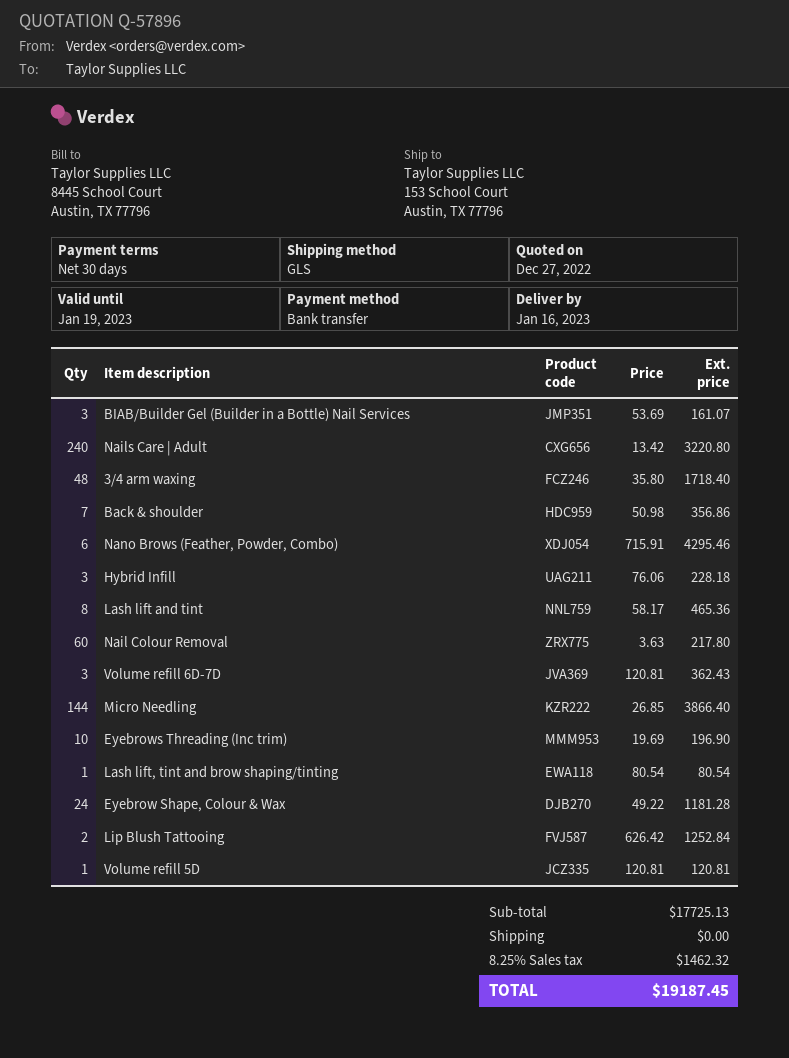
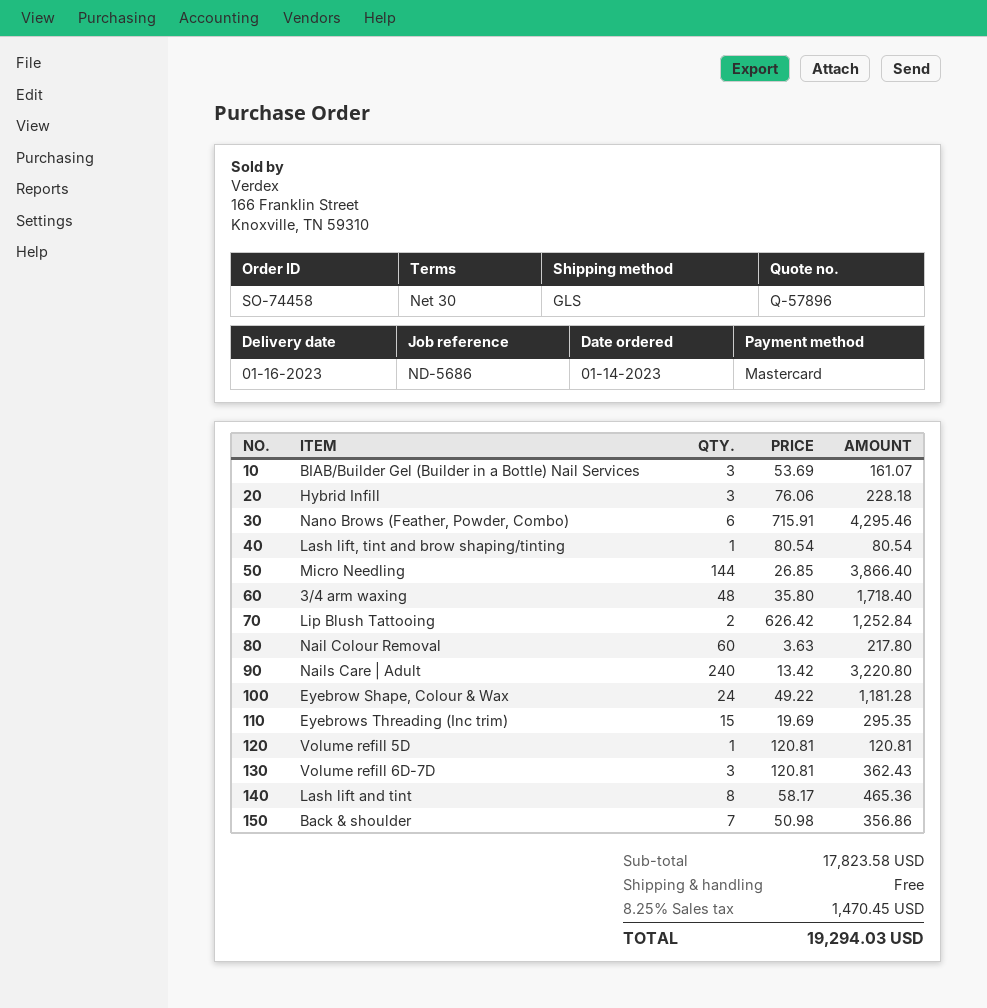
payment method: bank transfer -> Mastercard
Eyebrows Threading (Inc trim): 10 x 19.69 = 196.90 -> 15 x 19.69 = 295.35
subtotal: 17725.13 -> 17823.58
tax: 8.25% = 1462.32 -> 8.25% = 1470.45
total: 19187.45 -> 19294.03

